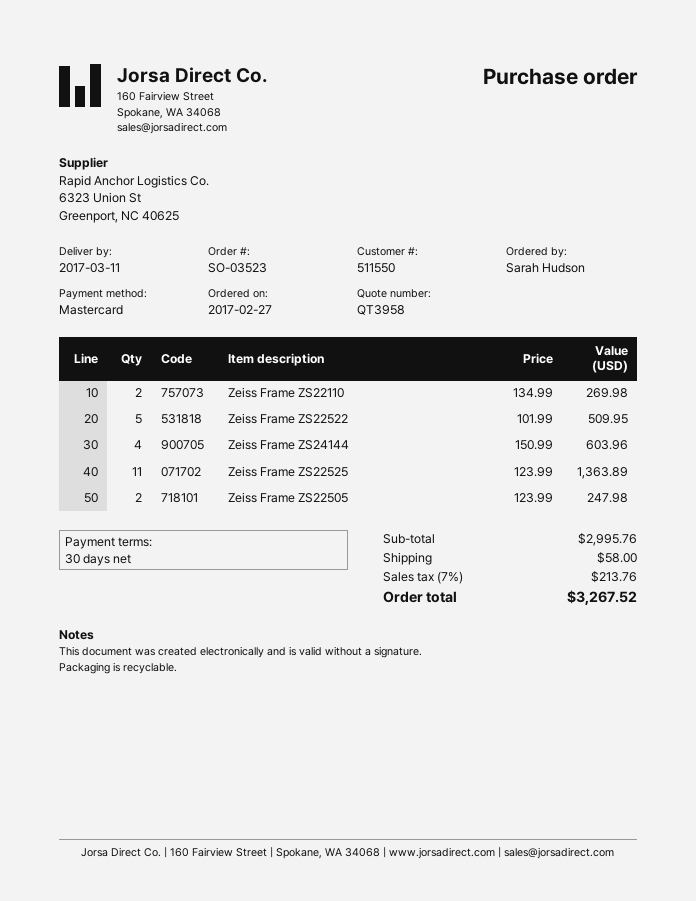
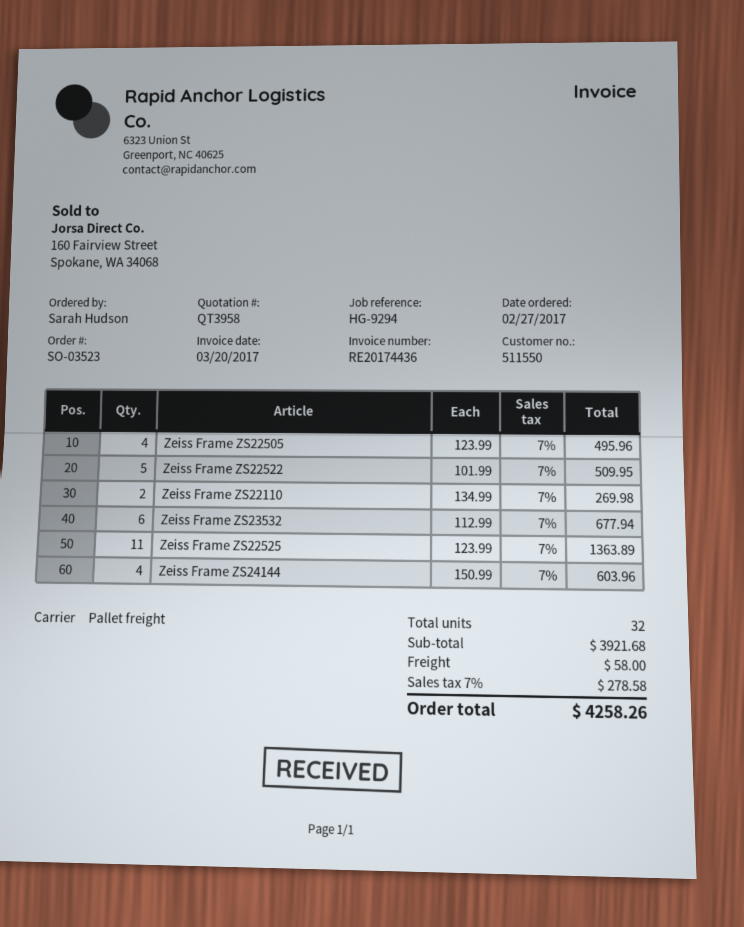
Zeiss Frame ZS22505: 2 x 123.99 = 247.98 -> 4 x 123.99 = 495.96
Zeiss Frame ZS23532: none -> 6 x 112.99 = 677.94
subtotal: 2995.76 -> 3921.68
tax: 7% = 213.76 -> 7% = 278.58
total: 3267.52 -> 4258.26

